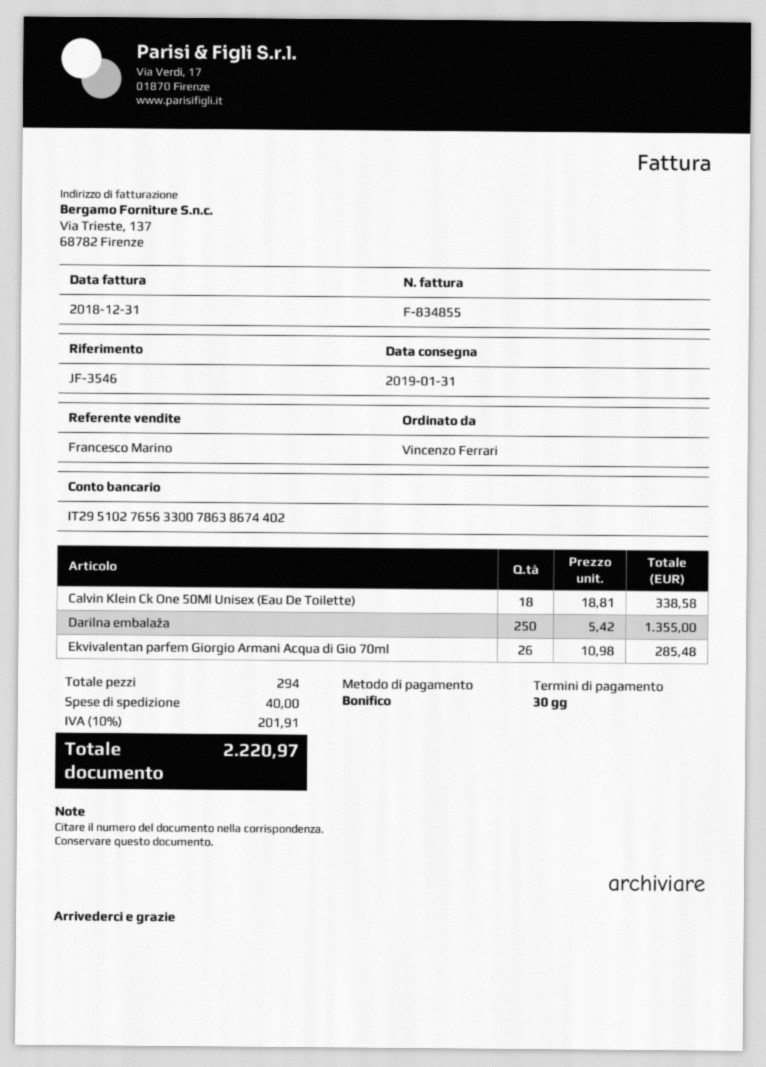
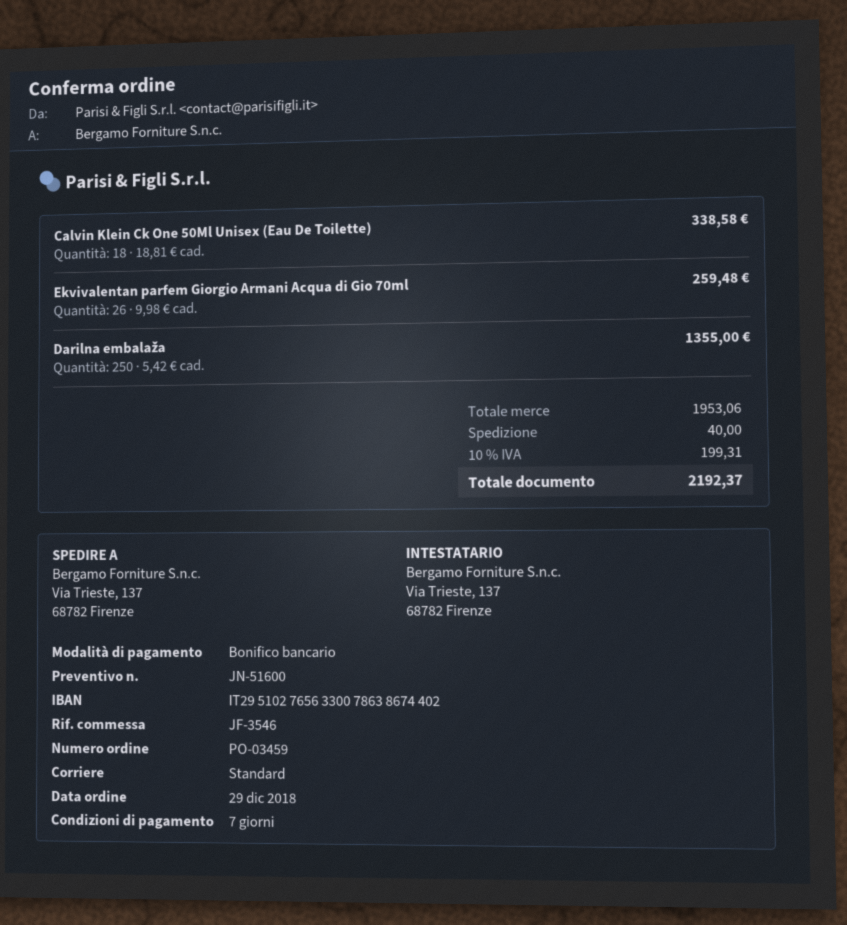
payment terms: 30 days -> 7 days
Ekvivalentan parfem Giorgio Armani Acqua di Gio 70ml: 26 x 10.98 = 285.48 -> 26 x 9.98 = 259.48
tax: 10% = 201.91 -> 10% = 199.31
total: 2220.97 -> 2192.37

